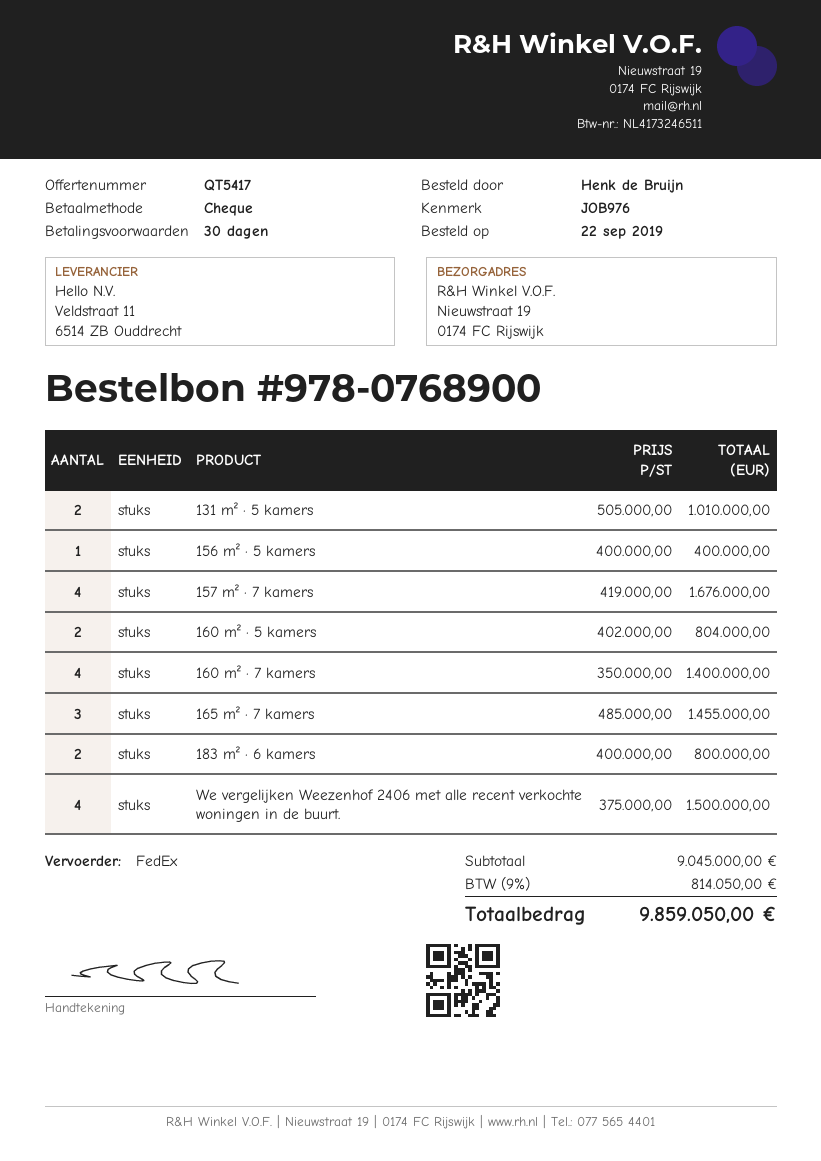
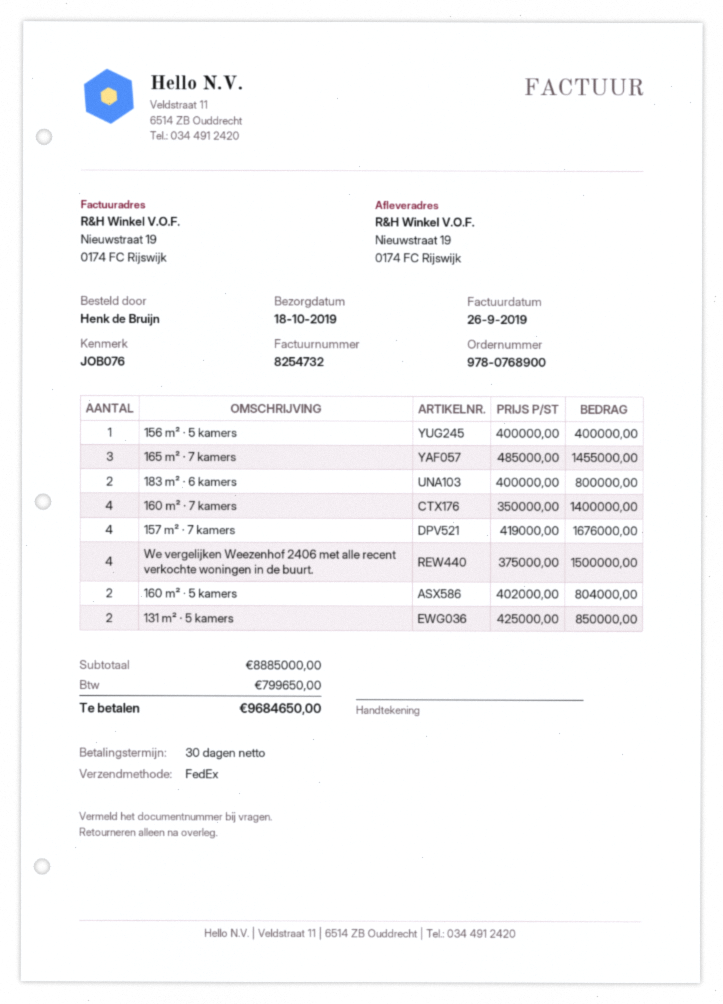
reference: JOB976 -> JOB076
131 m² · 5 kamers: 2 x 505000.00 = 1010000.00 -> 2 x 425000.00 = 850000.00
subtotal: 9045000.00 -> 8885000.00
tax: 814050.00 -> 799650.00
total: 9859050.00 -> 9684650.00

